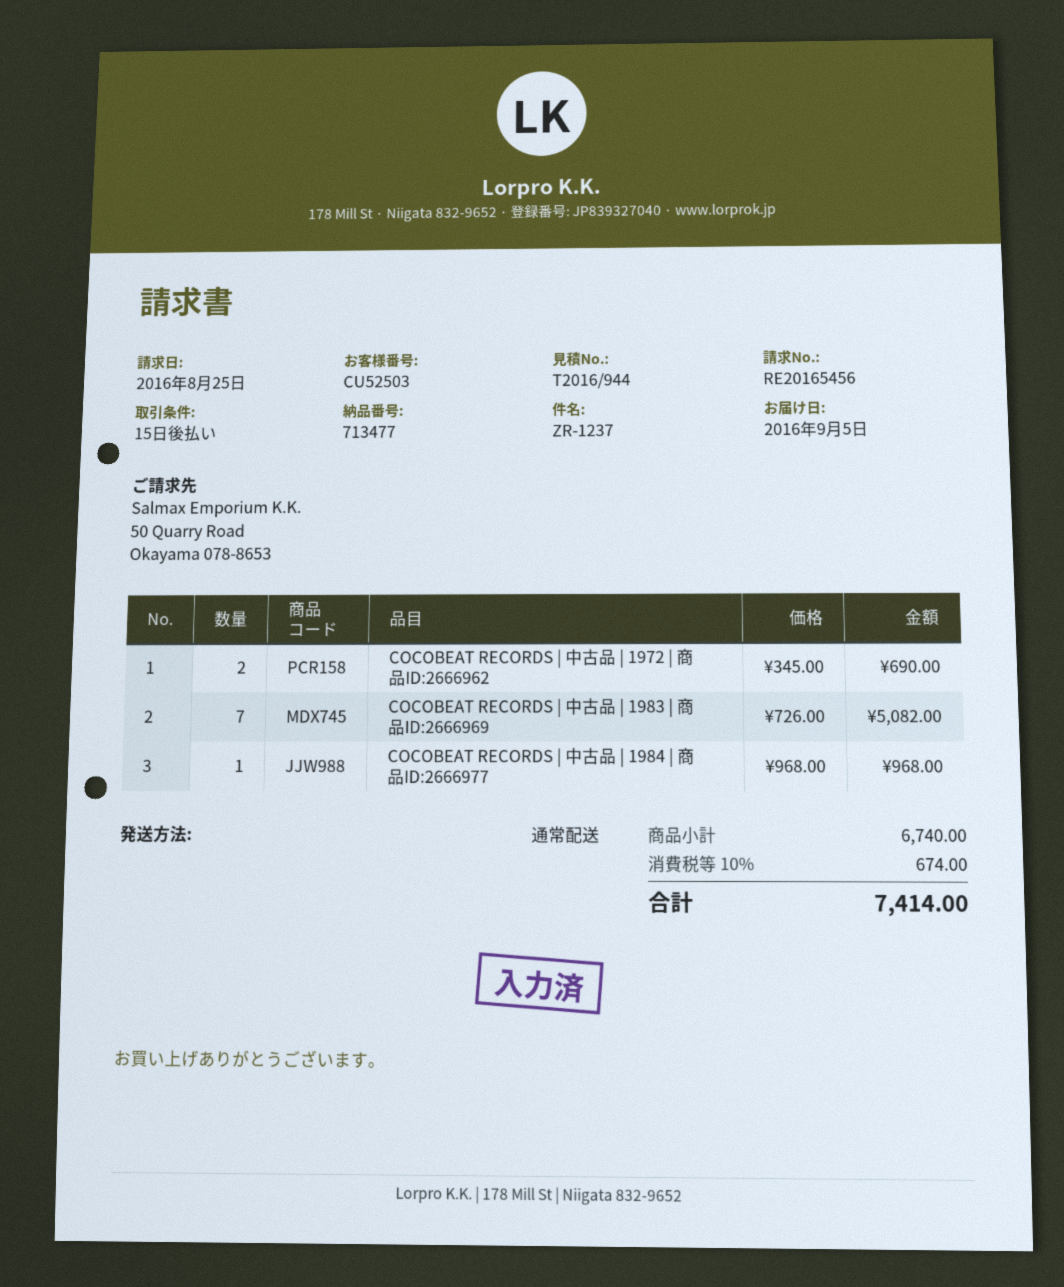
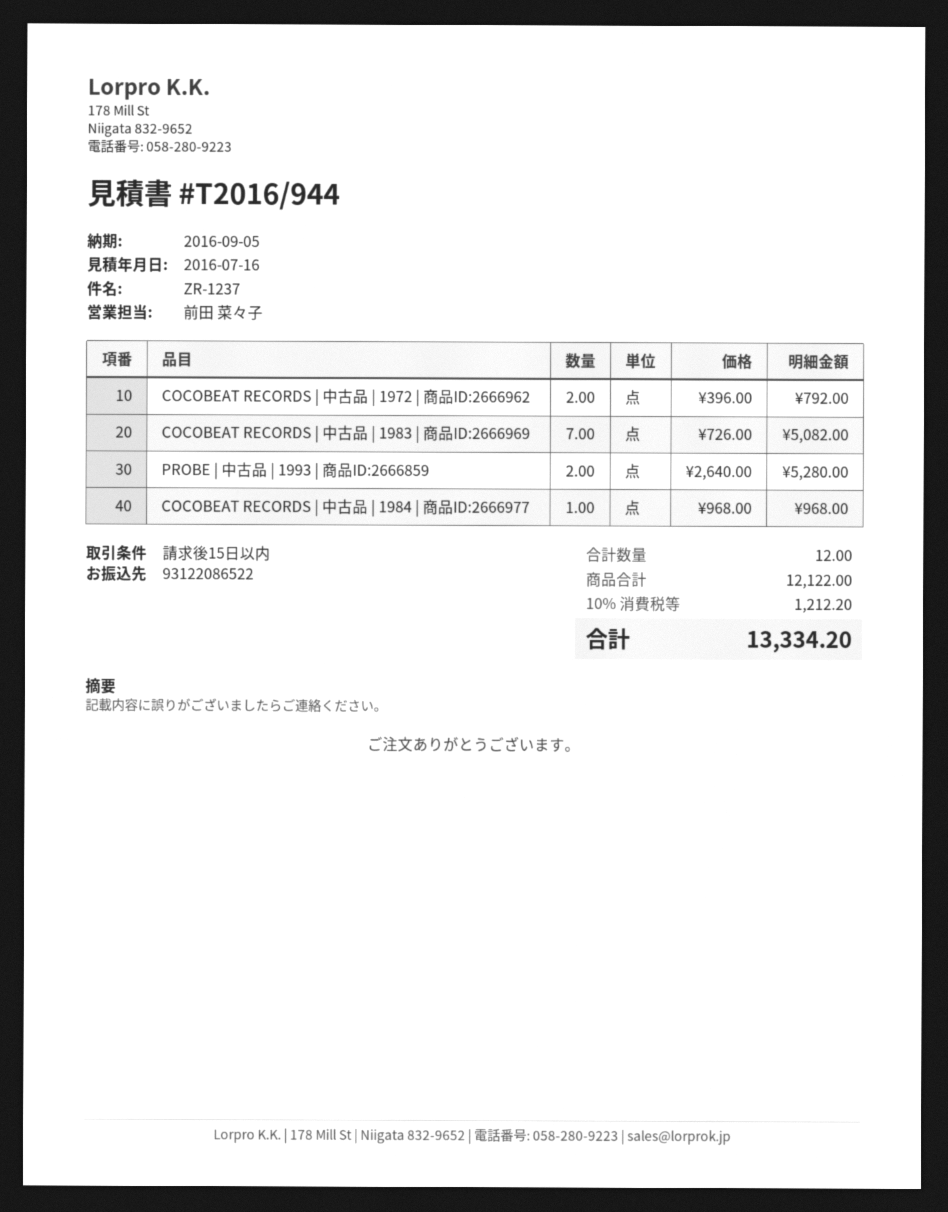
COCOBEAT RECORDS | 中古品 | 1972 | 商品ID:2666962: 2 x 345.00 = 690.00 -> 2 x 396.00 = 792.00
PROBE | 中古品 | 1993 | 商品ID:2666859: none -> 2 x 2640.00 = 5280.00
subtotal: 6740.00 -> 12122.00
tax: 10% = 674.00 -> 10% = 1212.20
total: 7414.00 -> 13334.20

